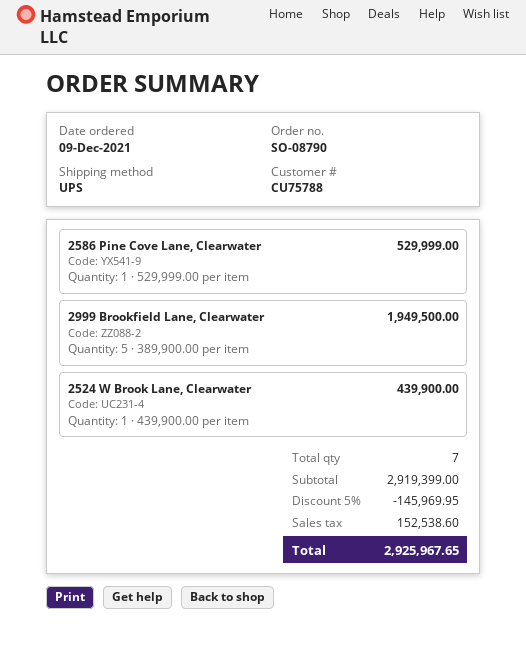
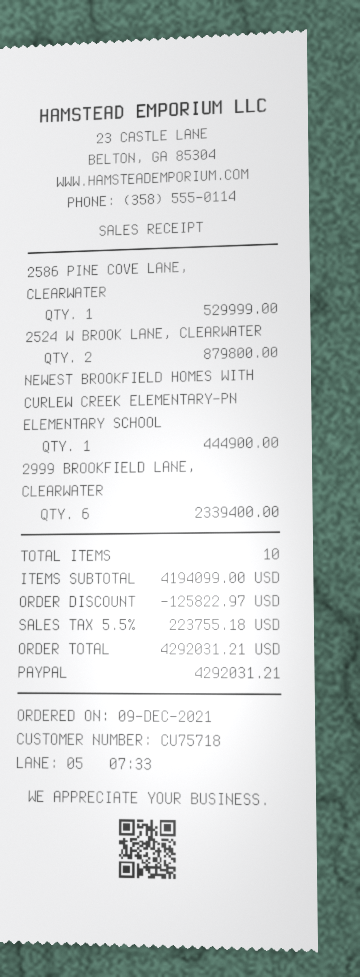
customer number: CU75788 -> CU75718
2999 Brookfield Lane, Clearwater: 5 for 1949500.00 -> 6 for 2339400.00
2524 W Brook Lane, Clearwater: 1 for 439900.00 -> 2 for 879800.00
NEWEST BROOKFIELD HOMES WITH CURLEW CREEK ELEMENTARY-PN ELEMENTARY SCHOOL: none -> 1 for 444900.00
total quantity: 7 -> 10
subtotal: 2919399.00 -> 4194099.00
discount: 145969.95 -> 125822.97
tax: 152538.60 -> 223755.18
total: 2925967.65 -> 4292031.21

